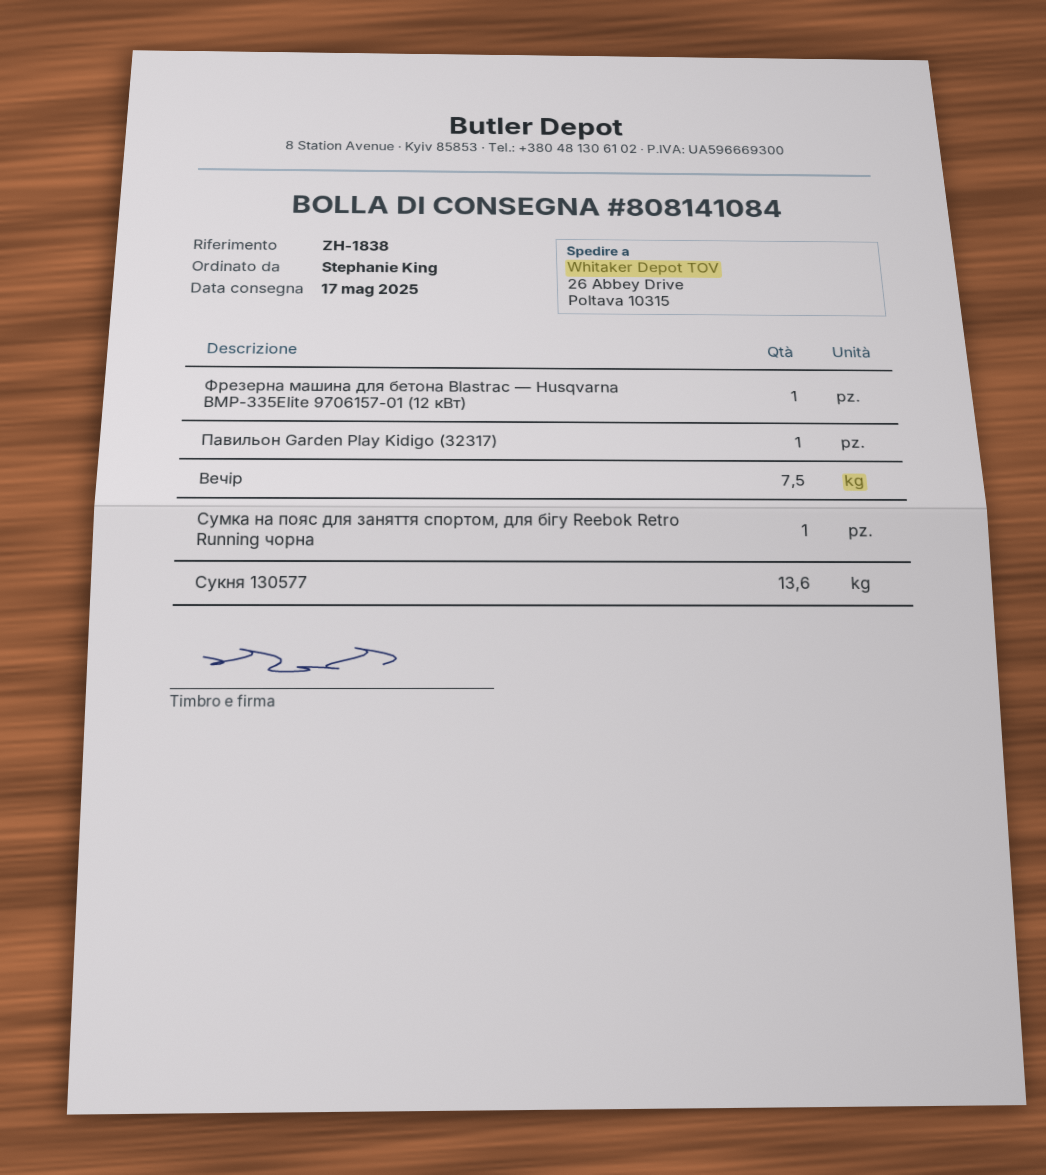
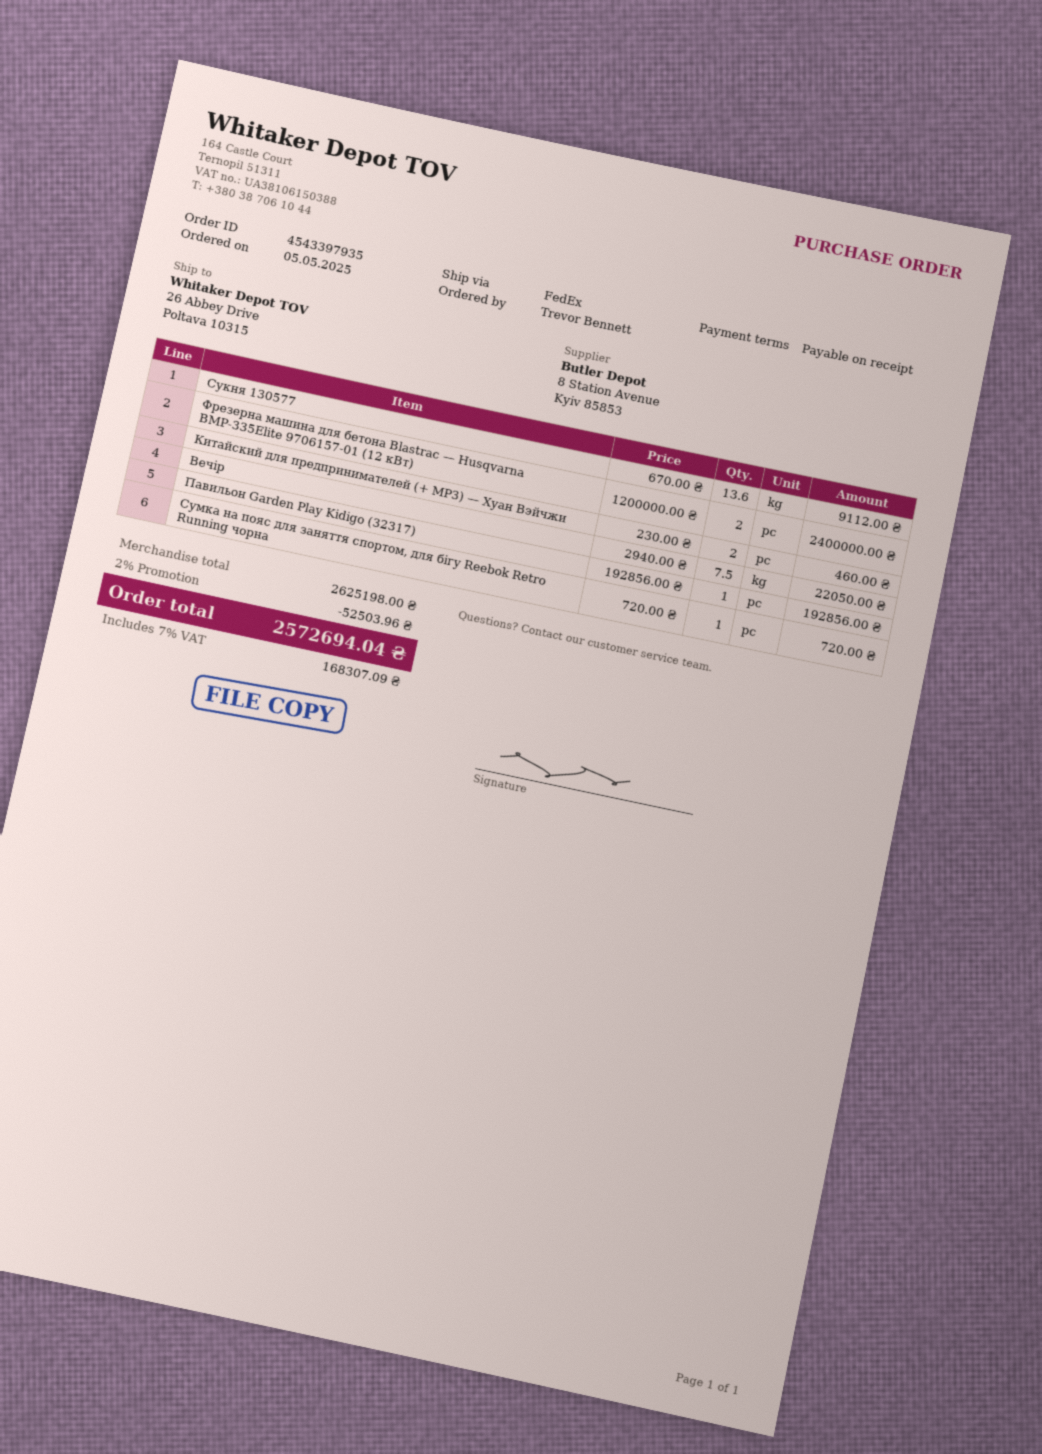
ordered by: Stephanie King -> Trevor Bennett
Фрезерна машина для бетона Blastrac — Husqvarna BMP-335Elite 9706157-01 (12 кВт): 1 -> 2
Китайский для предпринимателей (+ MP3) — Хуан Вэйчжи: none -> 2

